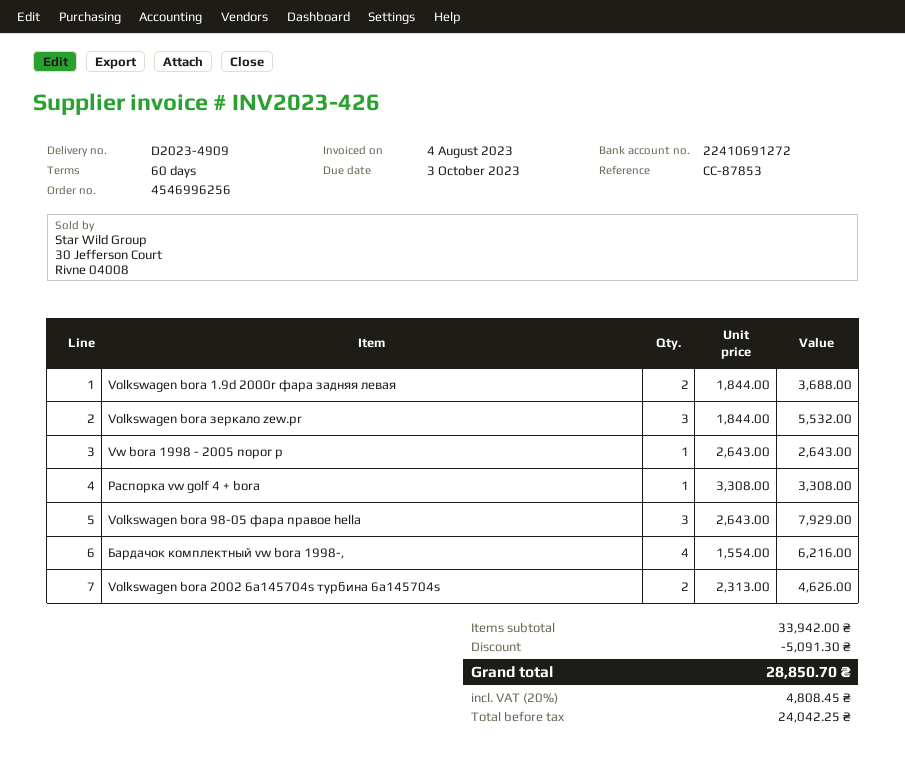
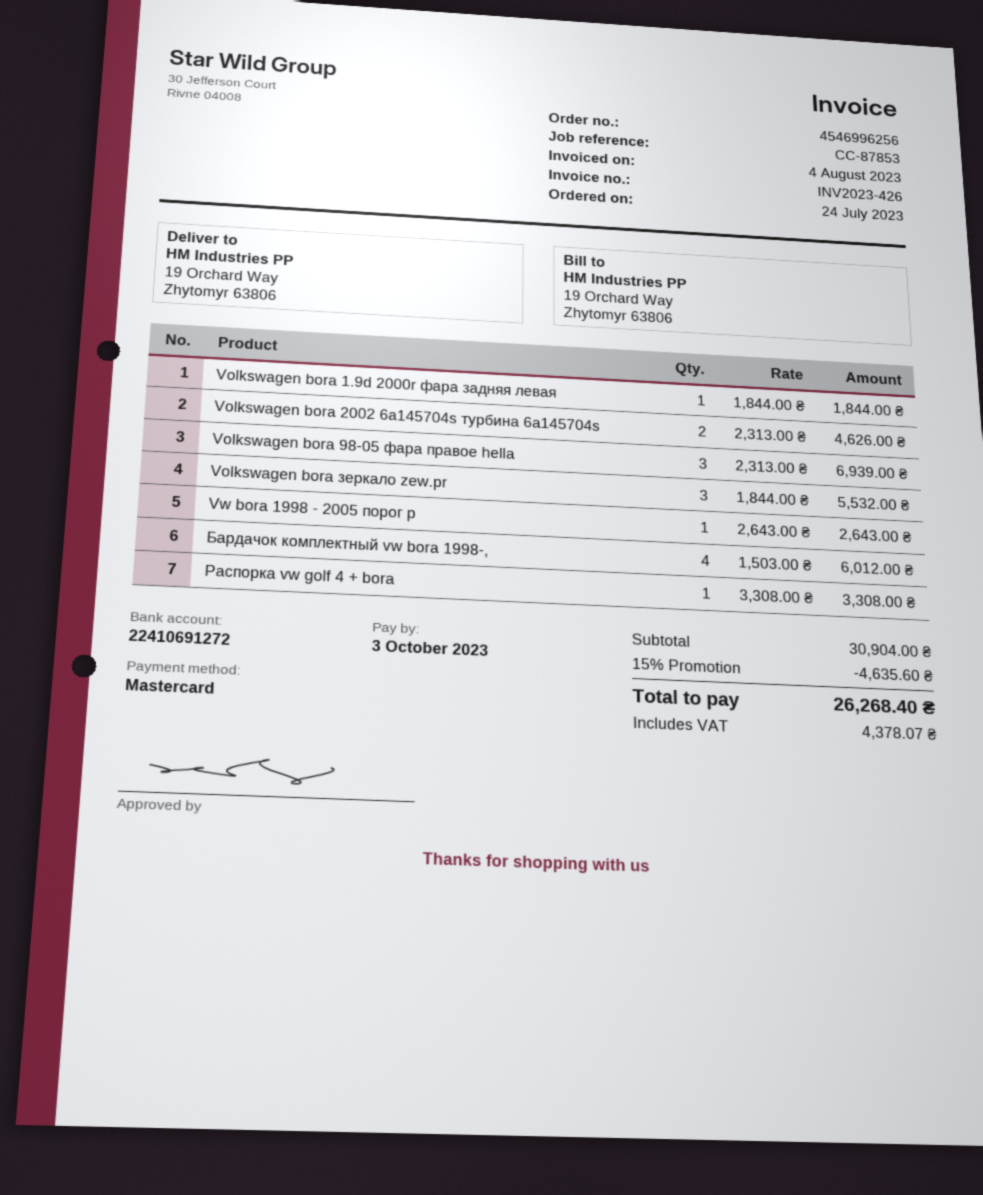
Volkswagen bora 1.9d 2000r фара задняя левая: 2 x 1844.00 = 3688.00 -> 1 x 1844.00 = 1844.00
Volkswagen bora 98-05 фара правое hella: 3 x 2643.00 = 7929.00 -> 3 x 2313.00 = 6939.00
Бардачок комплектный vw bora 1998-,: 4 x 1554.00 = 6216.00 -> 4 x 1503.00 = 6012.00
subtotal: 33942.00 -> 30904.00
discount: 5091.30 -> 4635.60
tax: 4808.45 -> 4378.07
total: 28850.70 -> 26268.40

